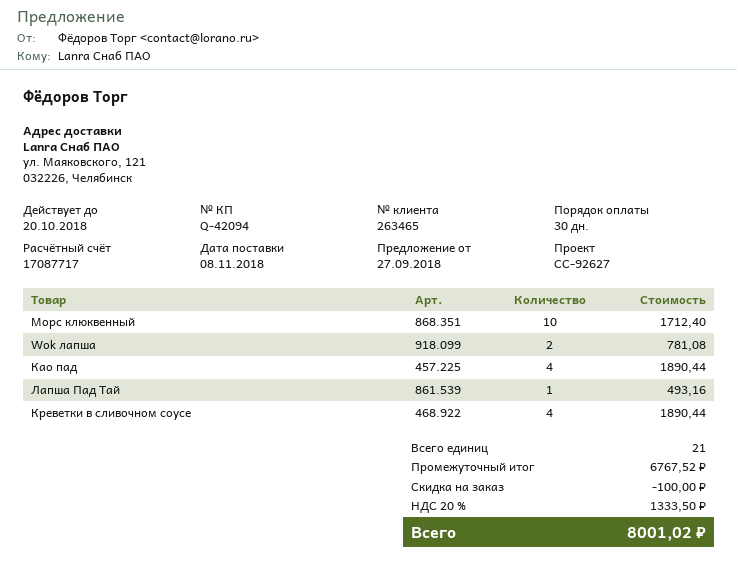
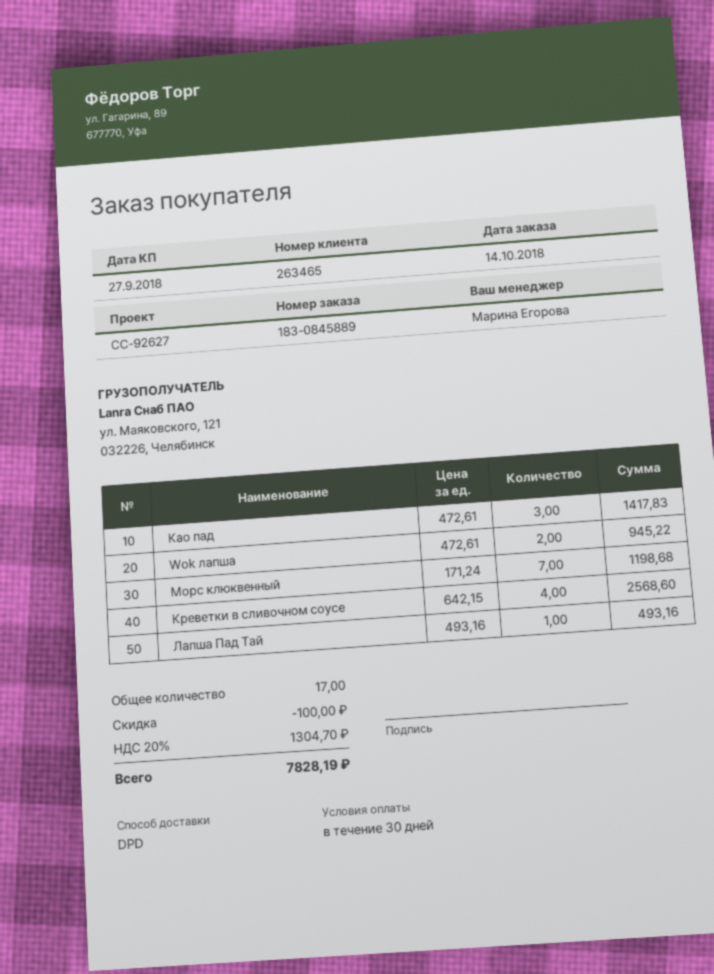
Морс клюквенный: 10 for 1712.40 -> 7 for 1198.68
Wok лапша: 2 for 781.08 -> 2 for 945.22
Као пад: 4 for 1890.44 -> 3 for 1417.83
Креветки в сливочном соусе: 4 for 1890.44 -> 4 for 2568.60
total quantity: 21 -> 17
tax: 20% = 1333.50 -> 20% = 1304.70
total: 8001.02 -> 7828.19

